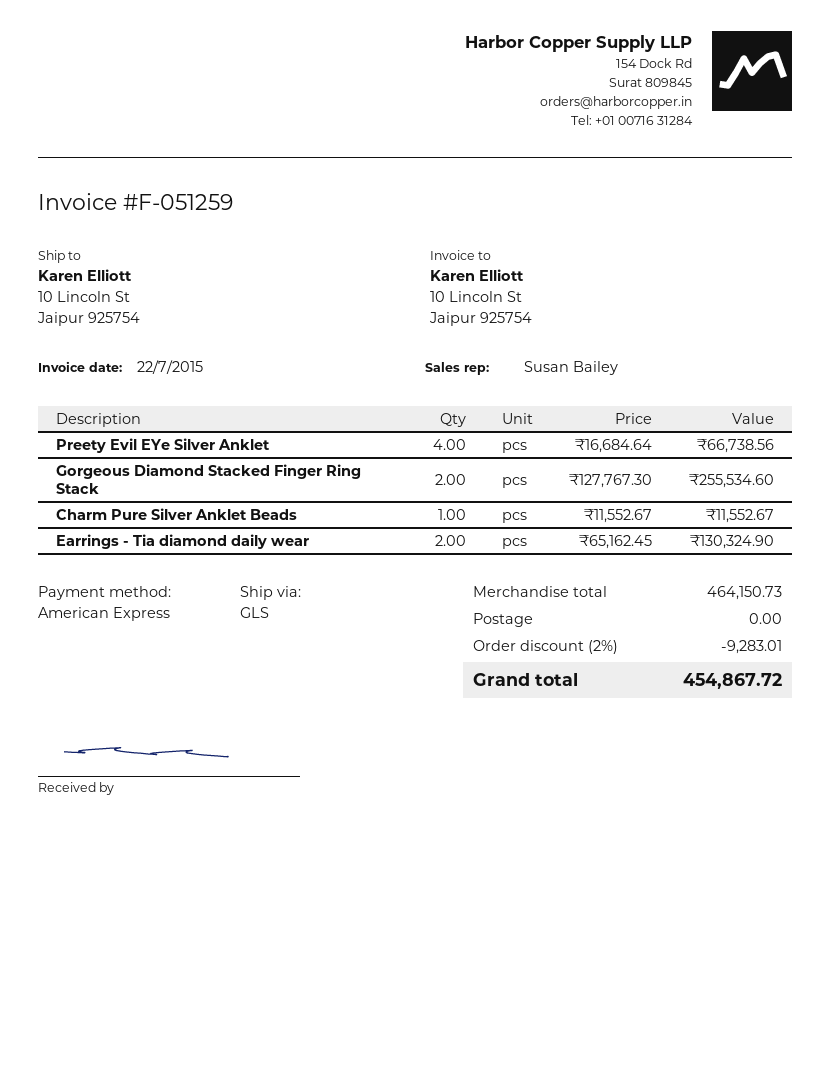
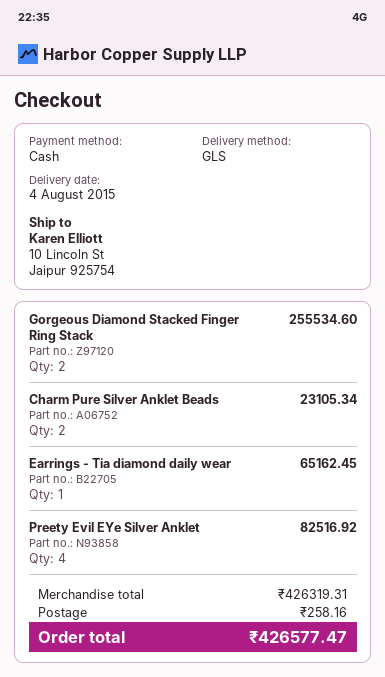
payment method: American Express -> cash
Preety Evil EYe Silver Anklet: 4 for 66738.56 -> 4 for 82516.92
Charm Pure Silver Anklet Beads: 1 for 11552.67 -> 2 for 23105.34
Earrings - Tia diamond daily wear: 2 for 130324.90 -> 1 for 65162.45
subtotal: 464150.73 -> 426319.31
discount: 2% = 9283.01 -> none
shipping: 0.00 -> 258.16
total: 454867.72 -> 426577.47

